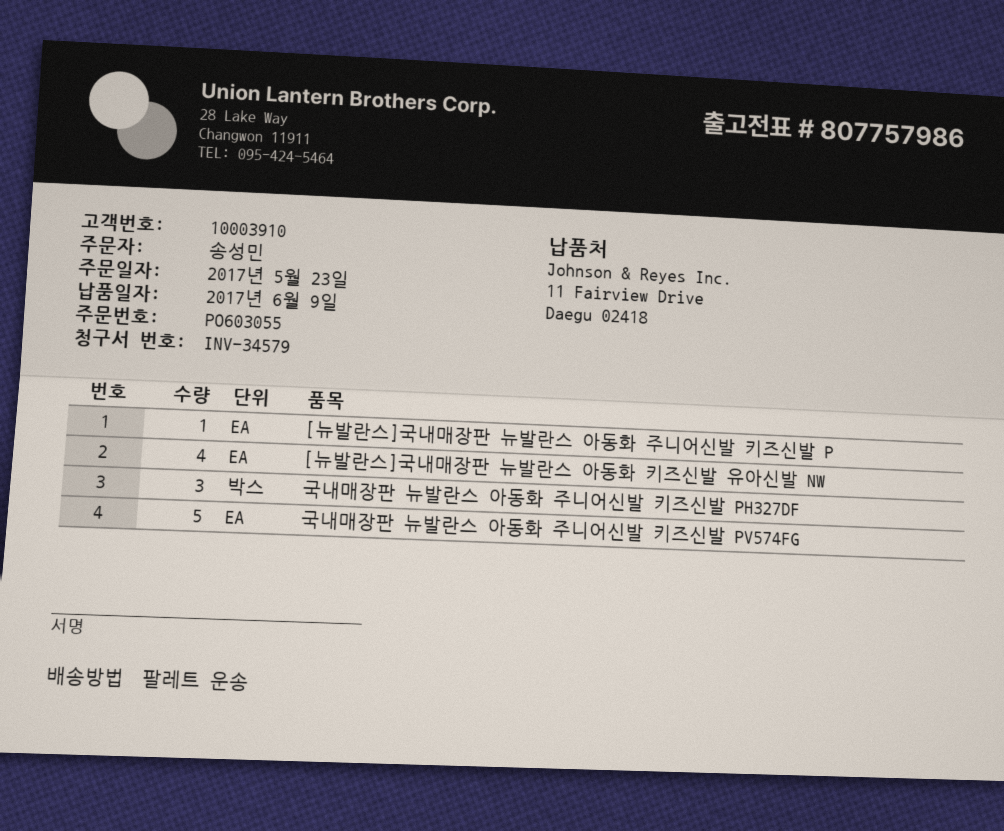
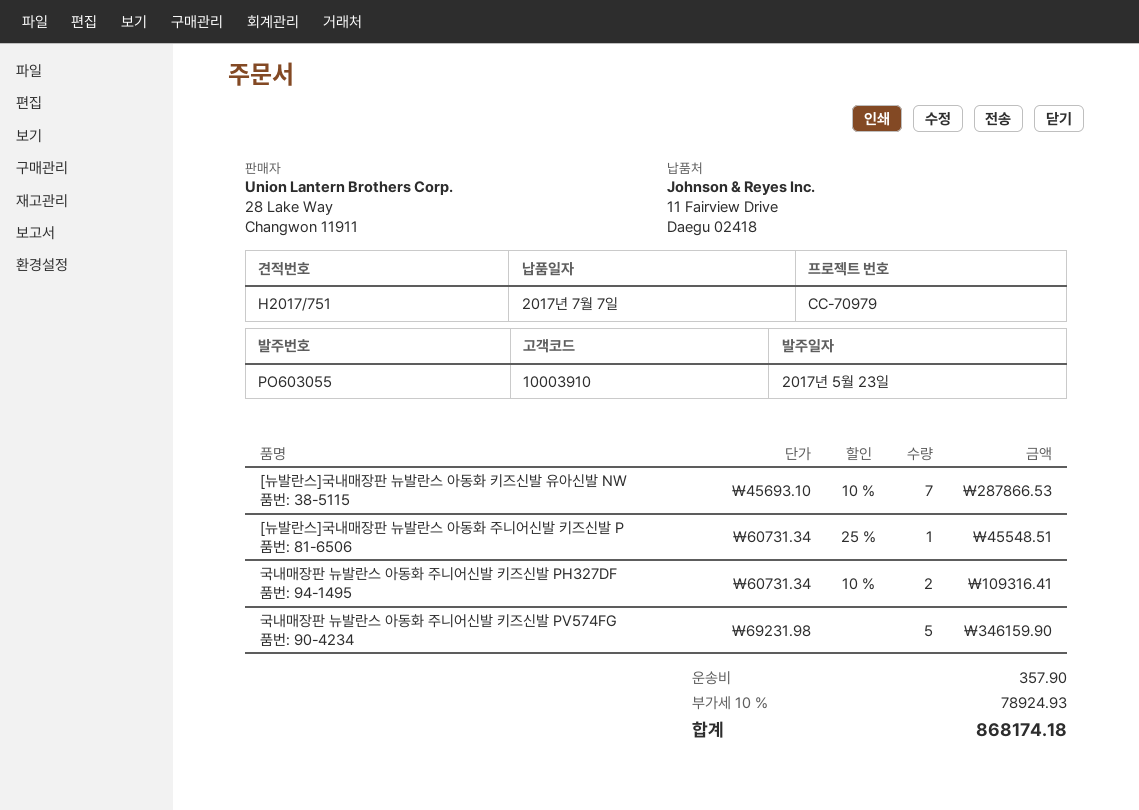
delivery date: 2017-06-09 -> 2017-07-07
[뉴발란스]국내매장판 뉴발란스 아동화 키즈신발 유아신발 NW: 4 -> 7
국내매장판 뉴발란스 아동화 주니어신발 키즈신발 PH327DF: 3 -> 2

